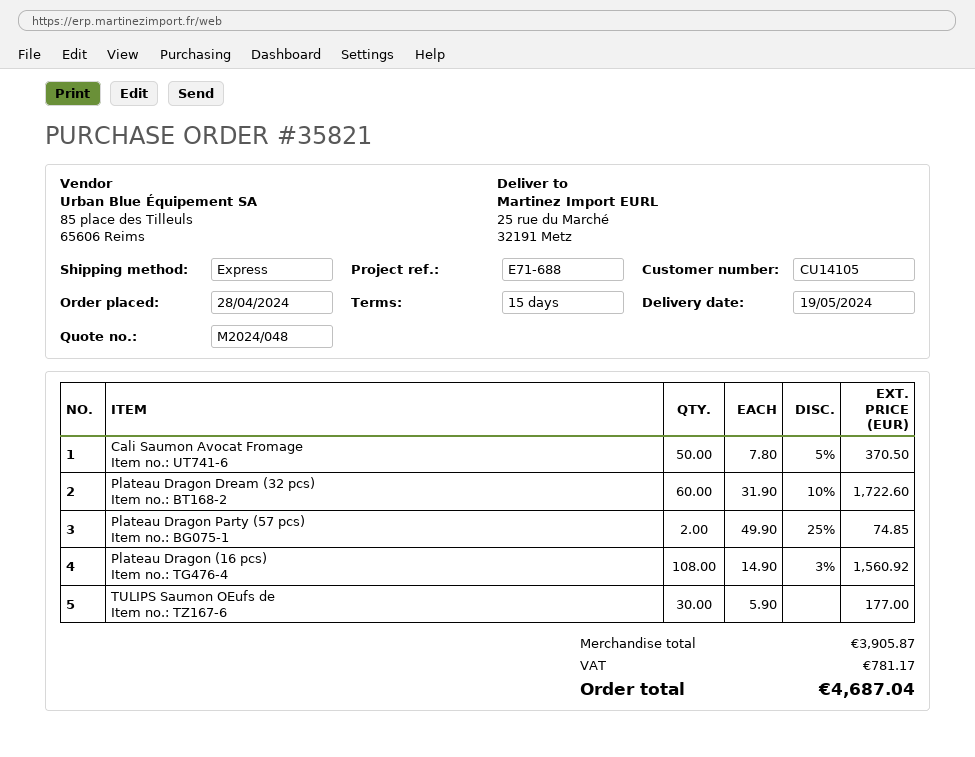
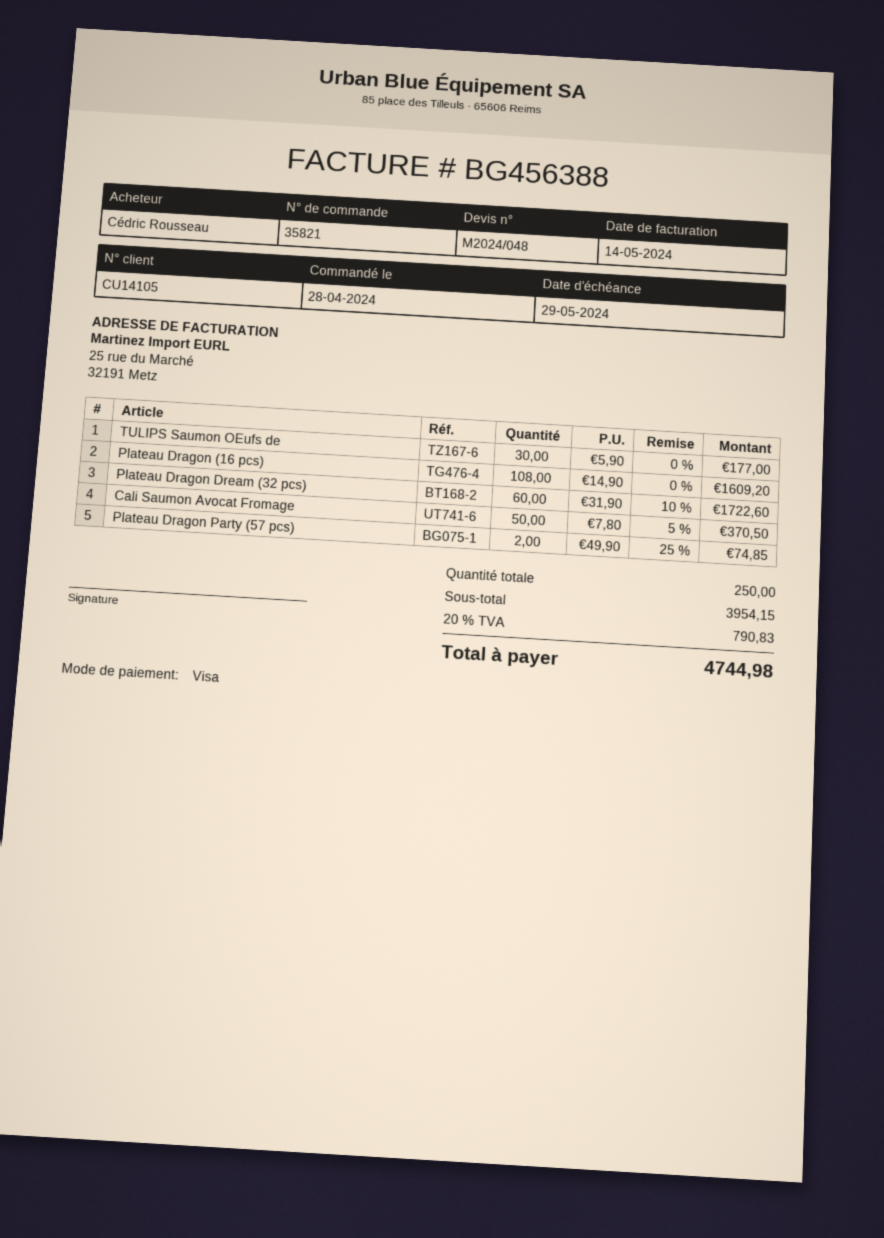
Plateau Dragon (16 pcs): 108 x 14.90 - 3% = 1560.92 -> 108 x 14.90 = 1609.20
subtotal: 3905.87 -> 3954.15
tax: 781.17 -> 790.83
total: 4687.04 -> 4744.98

